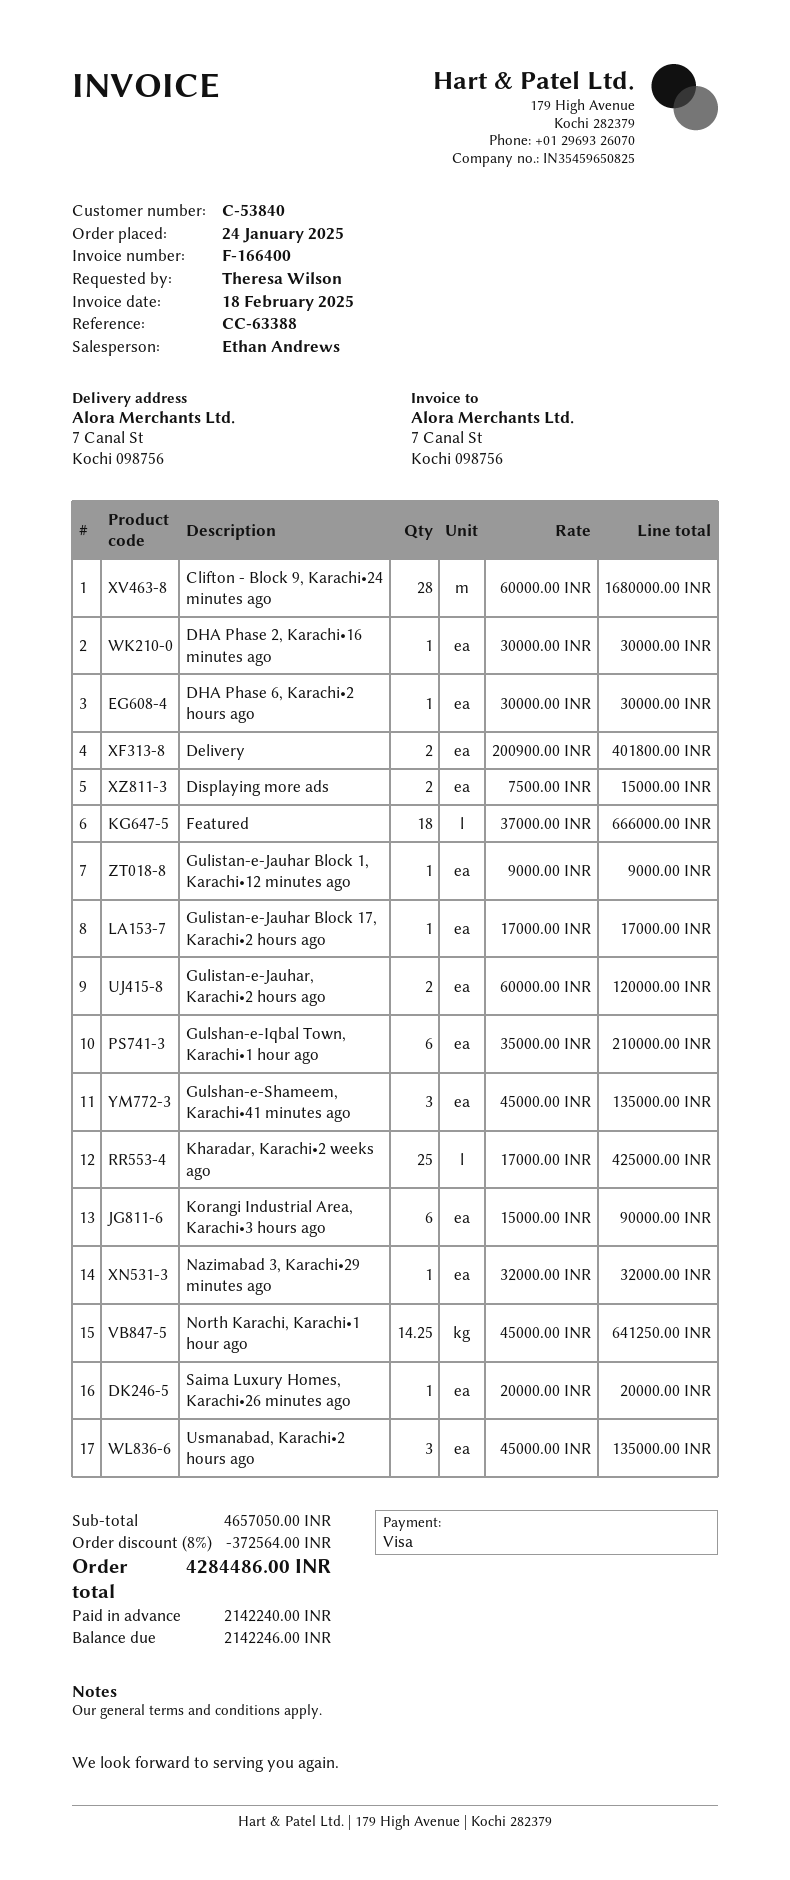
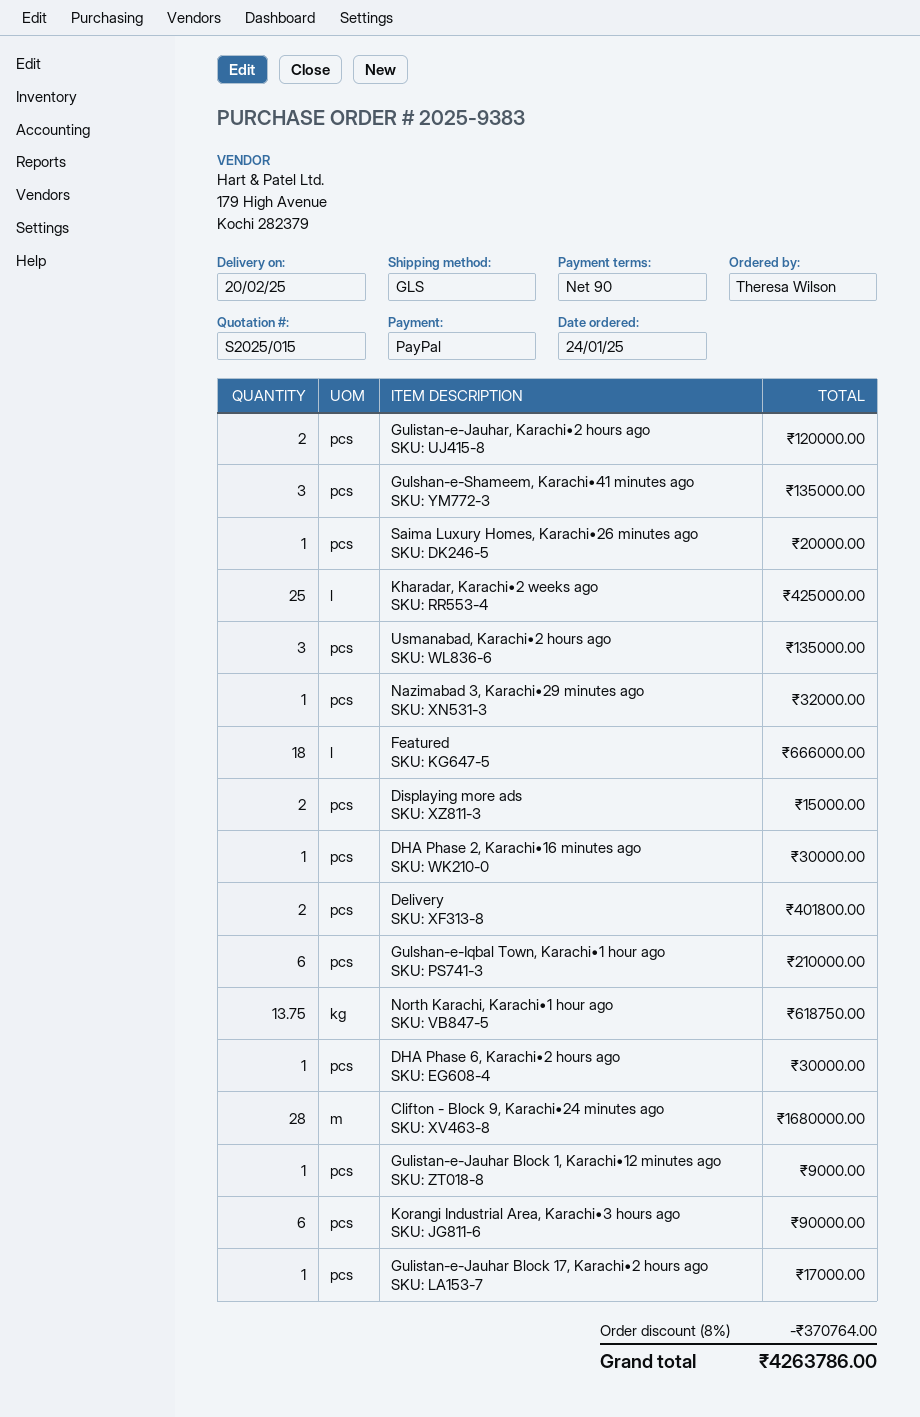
payment method: Visa -> PayPal
North Karachi, Karachi•1 hour ago: 14.25 for 641250.00 -> 13.75 for 618750.00
discount: 8% = 372564.00 -> 8% = 370764.00
total: 4284486.00 -> 4263786.00

